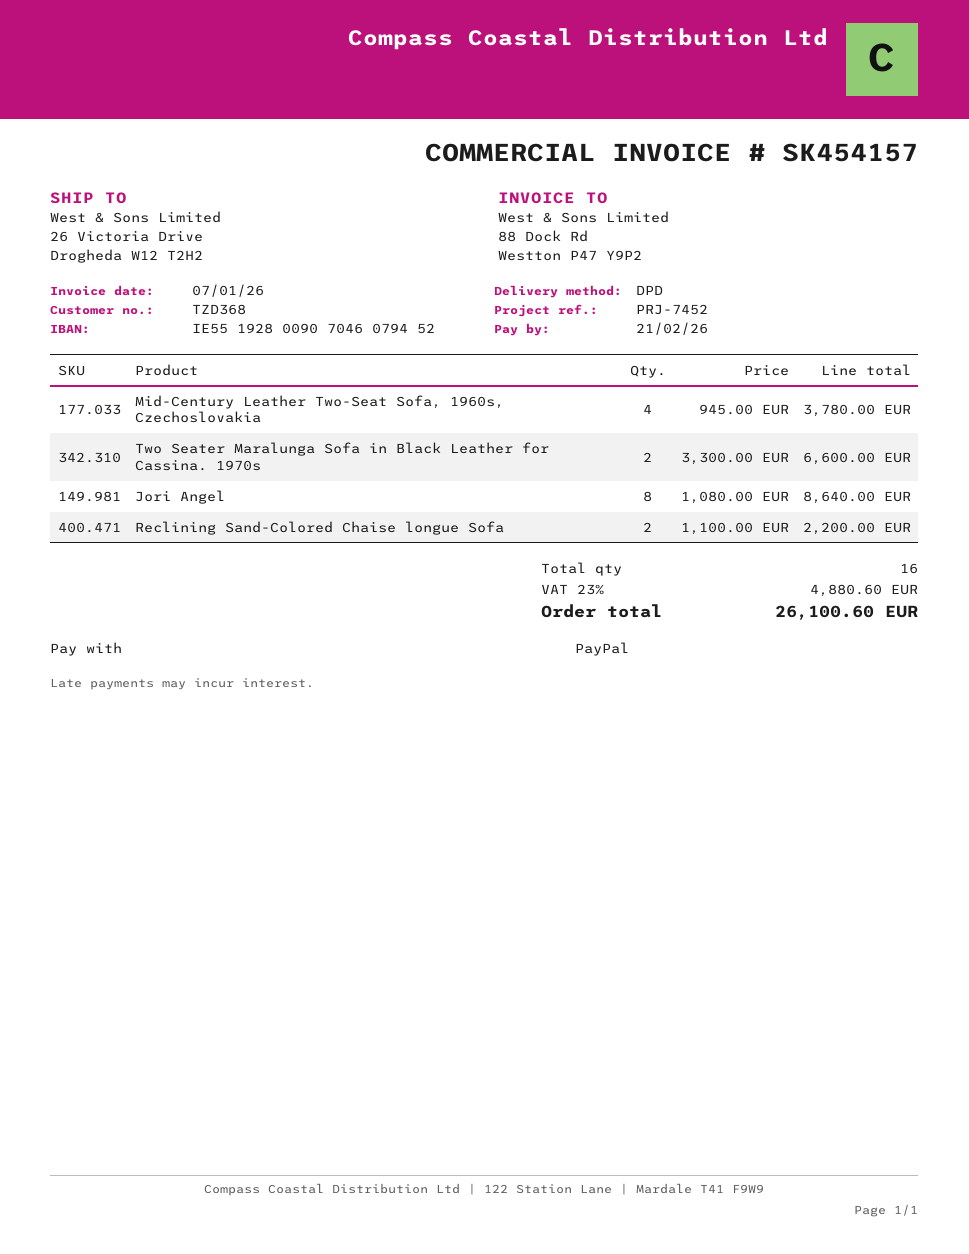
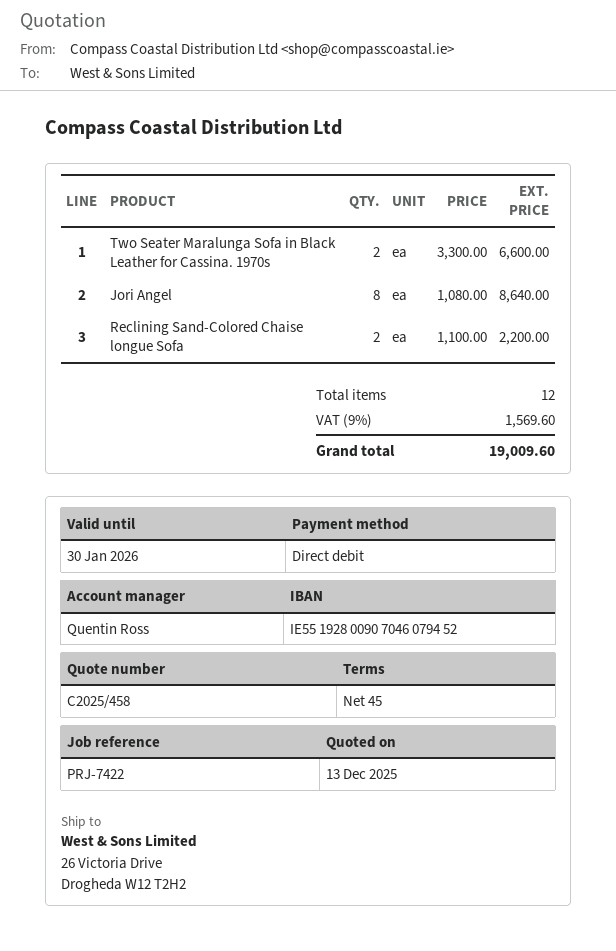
reference: PRJ-7452 -> PRJ-7422
payment method: PayPal -> direct debit
Mid-Century Leather Two-Seat Sofa, 1960s, Czechoslovakia: 4 x 945.00 = 3780.00 -> none
total quantity: 16 -> 12
tax: 23% = 4880.60 -> 9% = 1569.60
total: 26100.60 -> 19009.60

